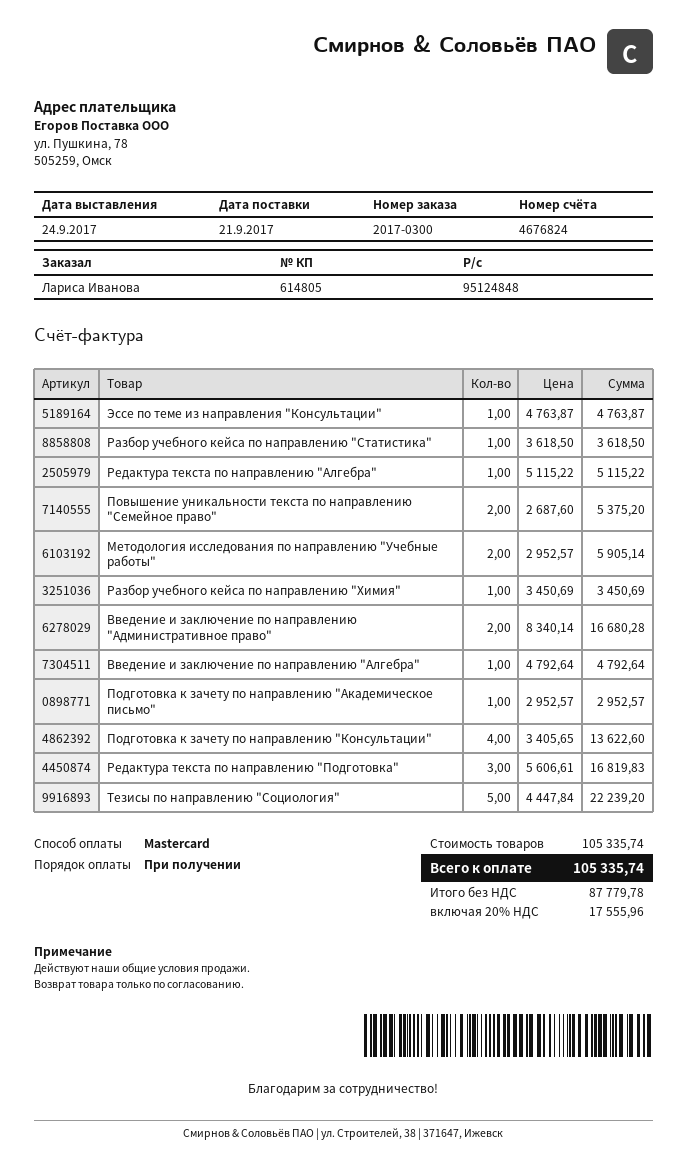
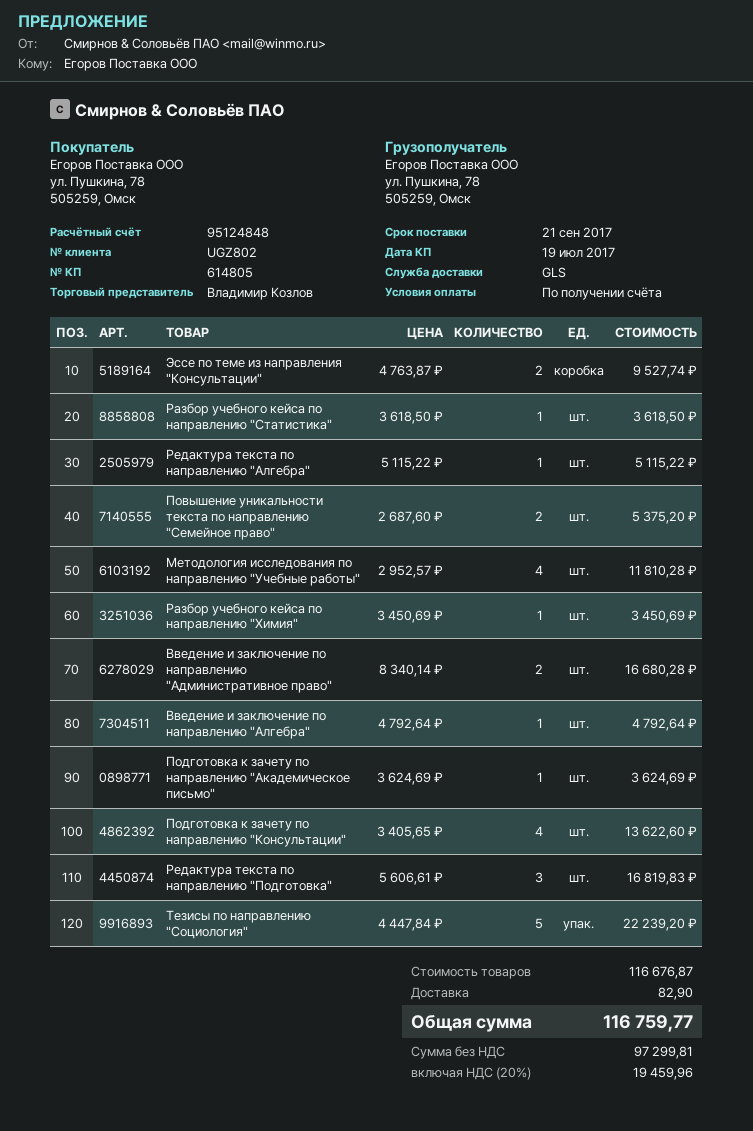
Эссе по теме из направления "Консультации": 1 x 4763.87 = 4763.87 -> 2 x 4763.87 = 9527.74
Методология исследования по направлению "Учебные работы": 2 x 2952.57 = 5905.14 -> 4 x 2952.57 = 11810.28
Подготовка к зачету по направлению "Академическое письмо": 1 x 2952.57 = 2952.57 -> 1 x 3624.69 = 3624.69
subtotal: 105335.74 -> 116676.87
shipping: none -> 82.90
net: 87779.78 -> 97299.81
tax: 20% = 17555.96 -> 20% = 19459.96
total: 105335.74 -> 116759.77

